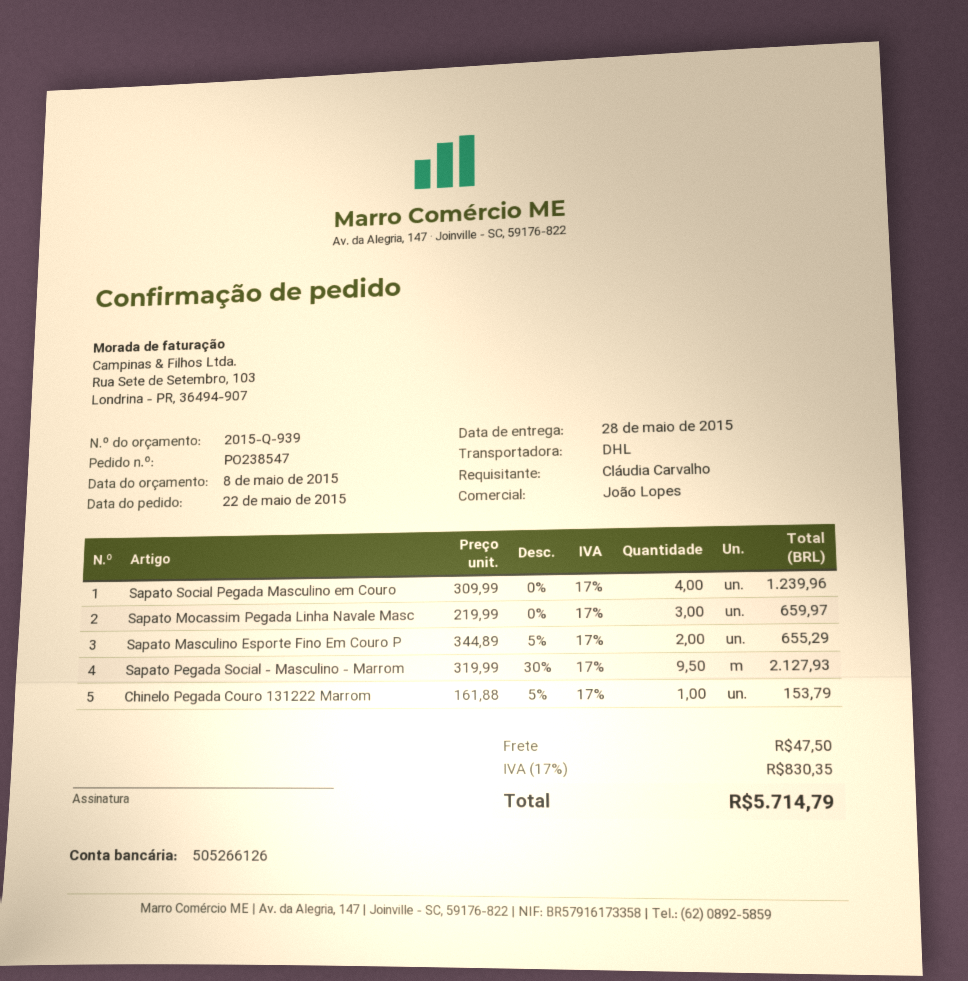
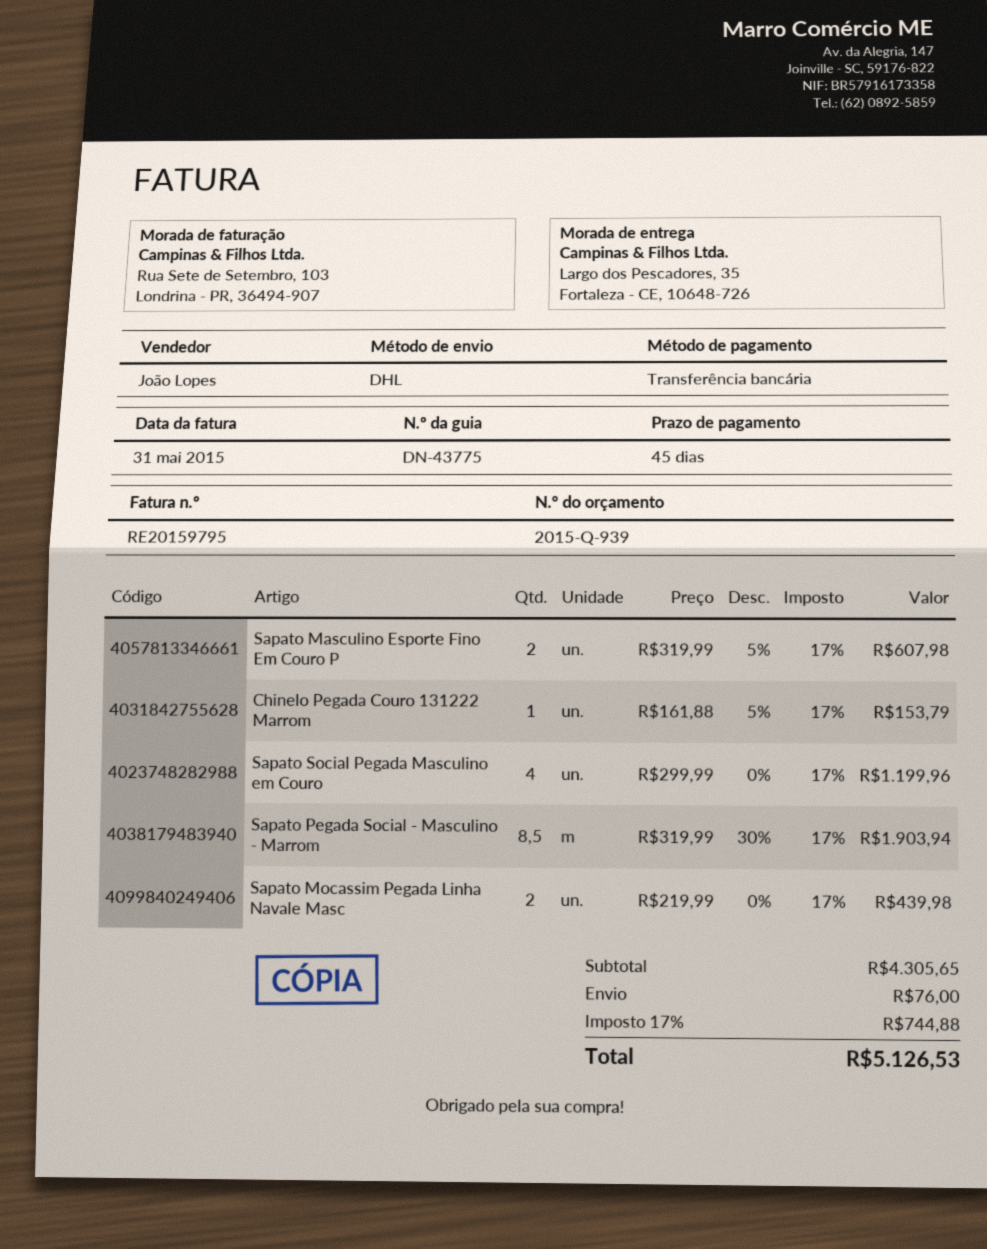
Sapato Social Pegada Masculino em Couro: 4 x 309.99 = 1239.96 -> 4 x 299.99 = 1199.96
Sapato Mocassim Pegada Linha Navale Masc: 3 x 219.99 = 659.97 -> 2 x 219.99 = 439.98
Sapato Masculino Esporte Fino Em Couro P: 2 x 344.89 - 5% = 655.29 -> 2 x 319.99 - 5% = 607.98
Sapato Pegada Social - Masculino - Marrom: 9.5 x 319.99 - 30% = 2127.93 -> 8.5 x 319.99 - 30% = 1903.94
shipping: 47.50 -> 76.00
tax: 17% = 830.35 -> 17% = 744.88
total: 5714.79 -> 5126.53

